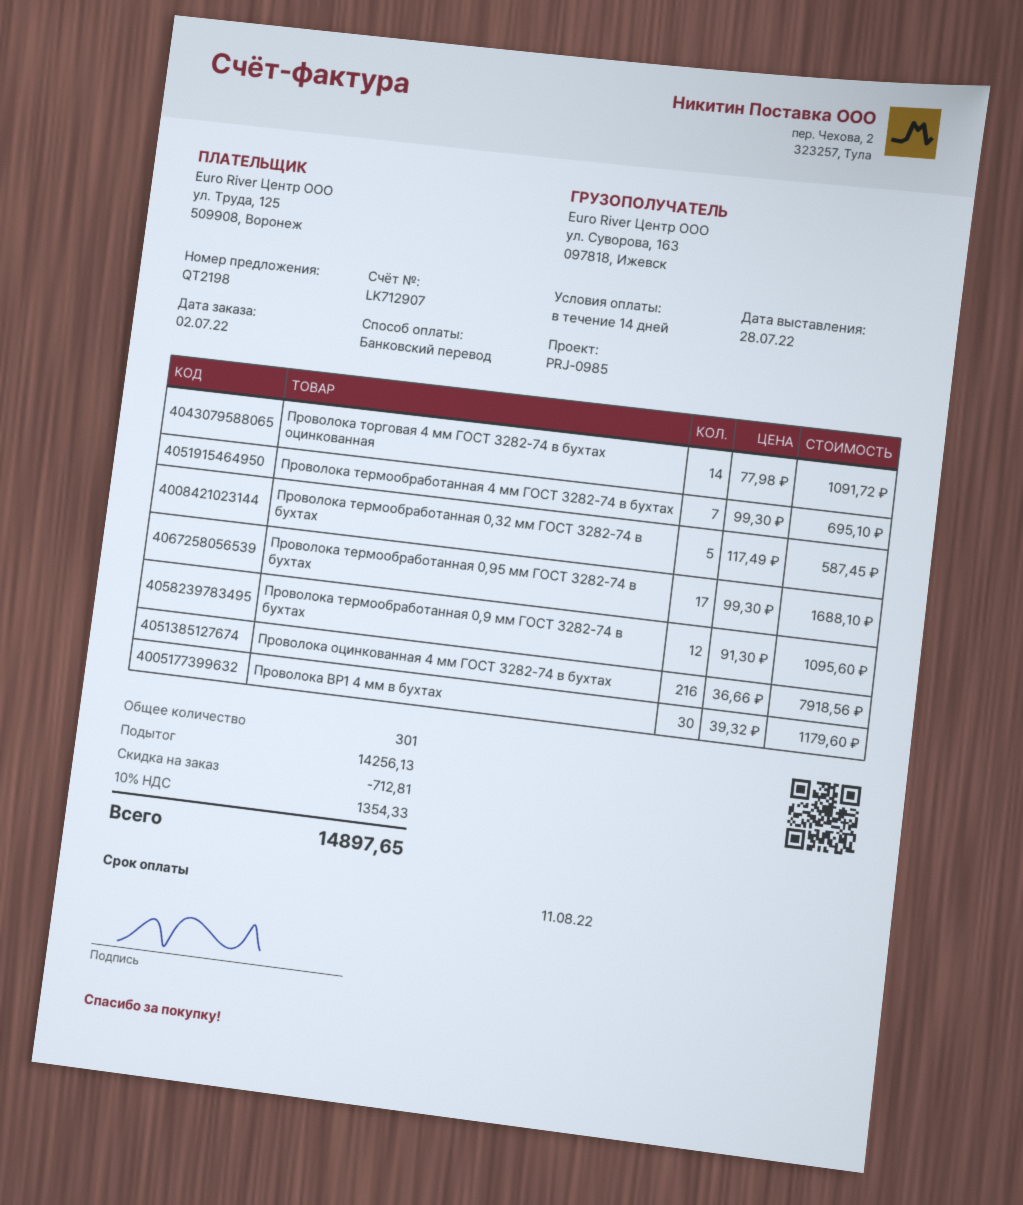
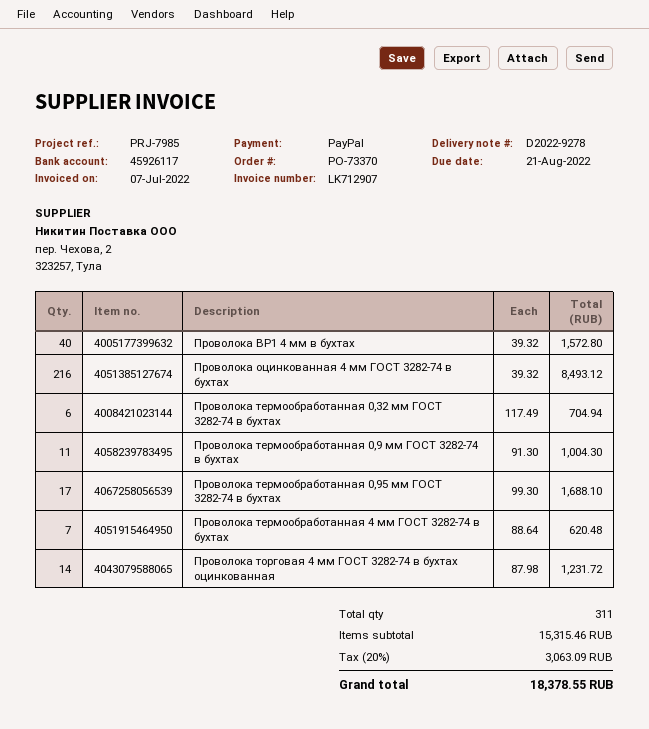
invoice date: 2022-07-28 -> 2022-07-07
due date: 2022-08-11 -> 2022-08-21
reference: PRJ-0985 -> PRJ-7985
payment method: bank transfer -> PayPal
Проволока торговая 4 мм ГОСТ 3282-74 в бухтах оцинкованная: 14 x 77.98 = 1091.72 -> 14 x 87.98 = 1231.72
Проволока термообработанная 4 мм ГОСТ 3282-74 в бухтах: 7 x 99.30 = 695.10 -> 7 x 88.64 = 620.48
Проволока термообработанная 0,32 мм ГОСТ 3282-74 в бухтах: 5 x 117.49 = 587.45 -> 6 x 117.49 = 704.94
Проволока термообработанная 0,9 мм ГОСТ 3282-74 в бухтах: 12 x 91.30 = 1095.60 -> 11 x 91.30 = 1004.30
Проволока оцинкованная 4 мм ГОСТ 3282-74 в бухтах: 216 x 36.66 = 7918.56 -> 216 x 39.32 = 8493.12
Проволока ВР1 4 мм в бухтах: 30 x 39.32 = 1179.60 -> 40 x 39.32 = 1572.80
total quantity: 301 -> 311
subtotal: 14256.13 -> 15315.46
discount: 712.81 -> none
tax: 10% = 1354.33 -> 20% = 3063.09
total: 14897.65 -> 18378.55

